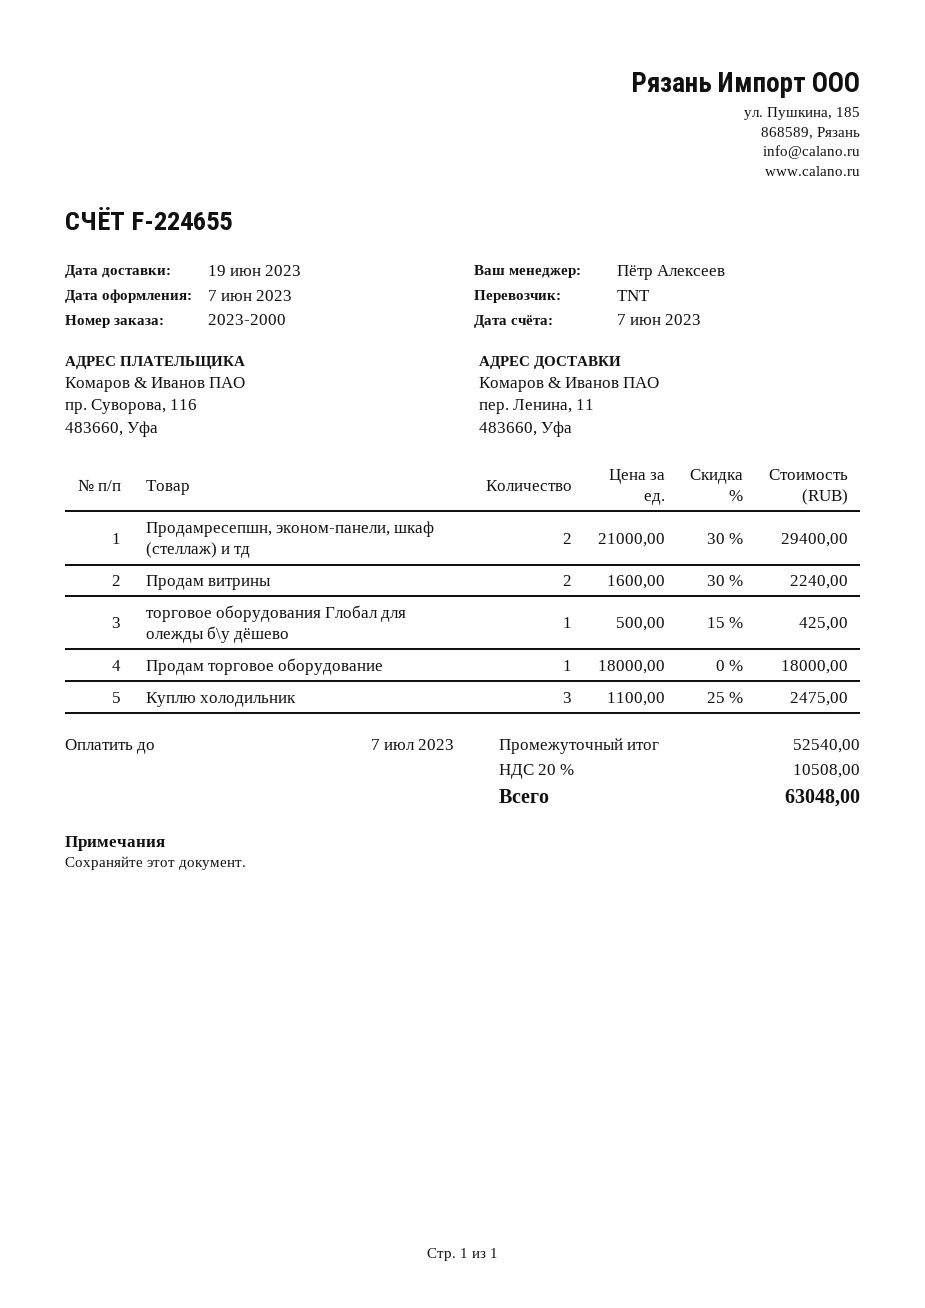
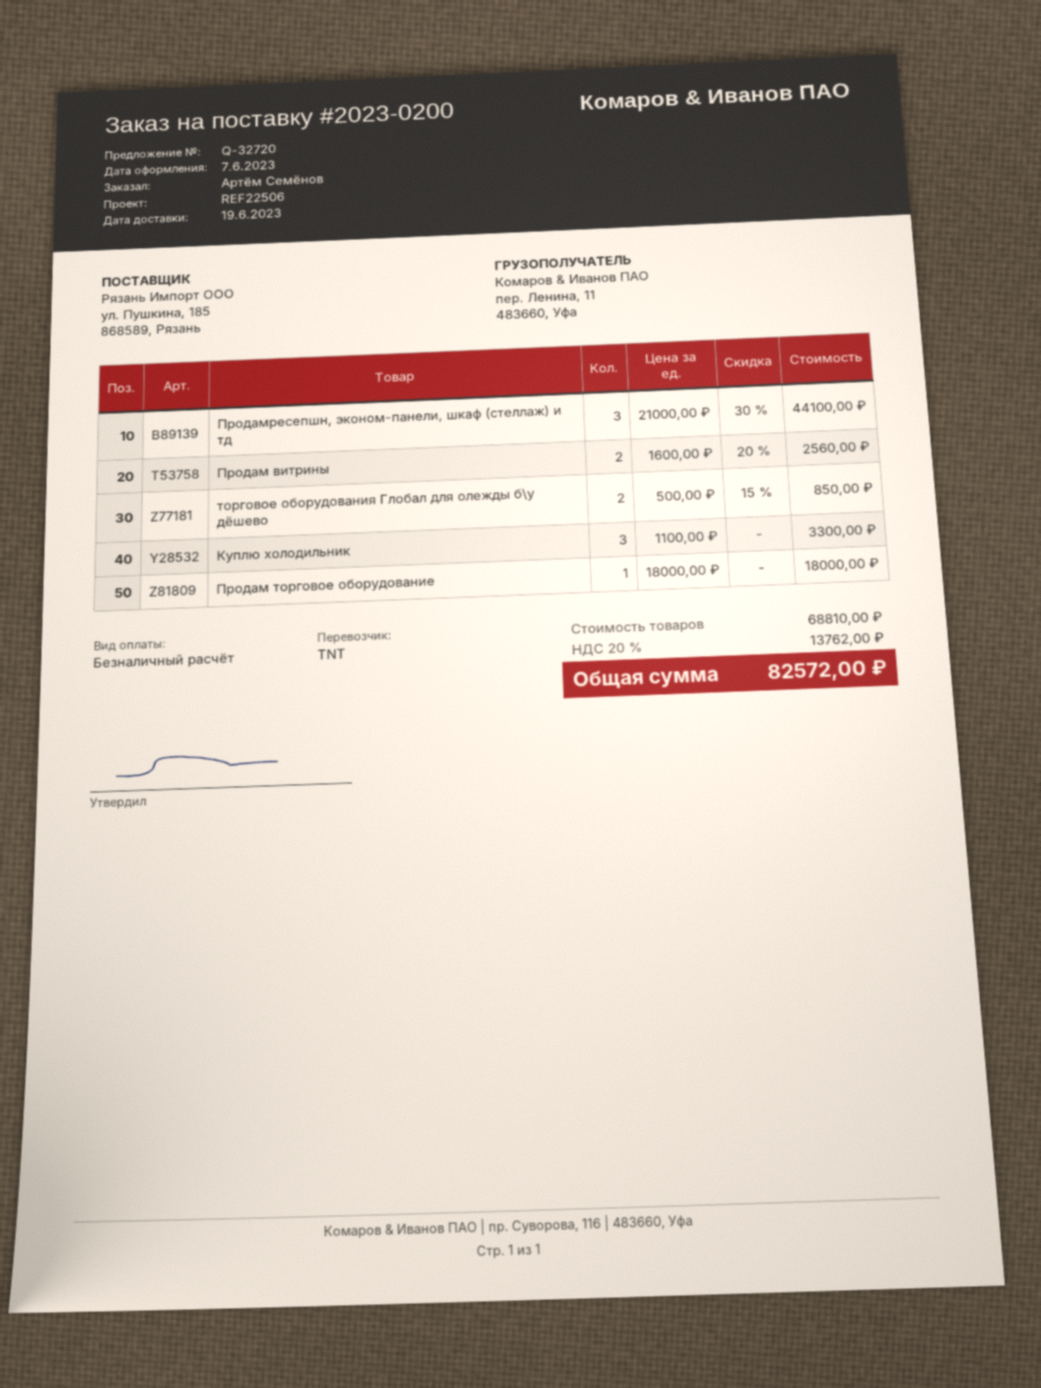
order number: 2023-2000 -> 2023-0200
Продамресепшн, эконом-панели, шкаф (стеллаж) и тд: 2 x 21000.00 - 30% = 29400.00 -> 3 x 21000.00 - 30% = 44100.00
Продам витрины: 2 x 1600.00 - 30% = 2240.00 -> 2 x 1600.00 - 20% = 2560.00
торговое оборудования Глобал для олежды б\у дёшево: 1 x 500.00 - 15% = 425.00 -> 2 x 500.00 - 15% = 850.00
Куплю холодильник: 3 x 1100.00 - 25% = 2475.00 -> 3 x 1100.00 = 3300.00
subtotal: 52540.00 -> 68810.00
tax: 20% = 10508.00 -> 20% = 13762.00
total: 63048.00 -> 82572.00

